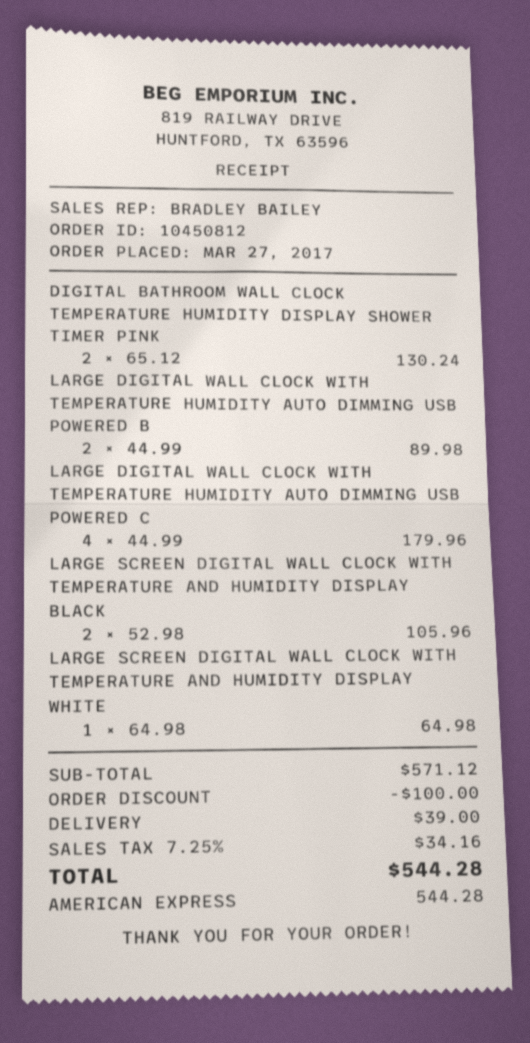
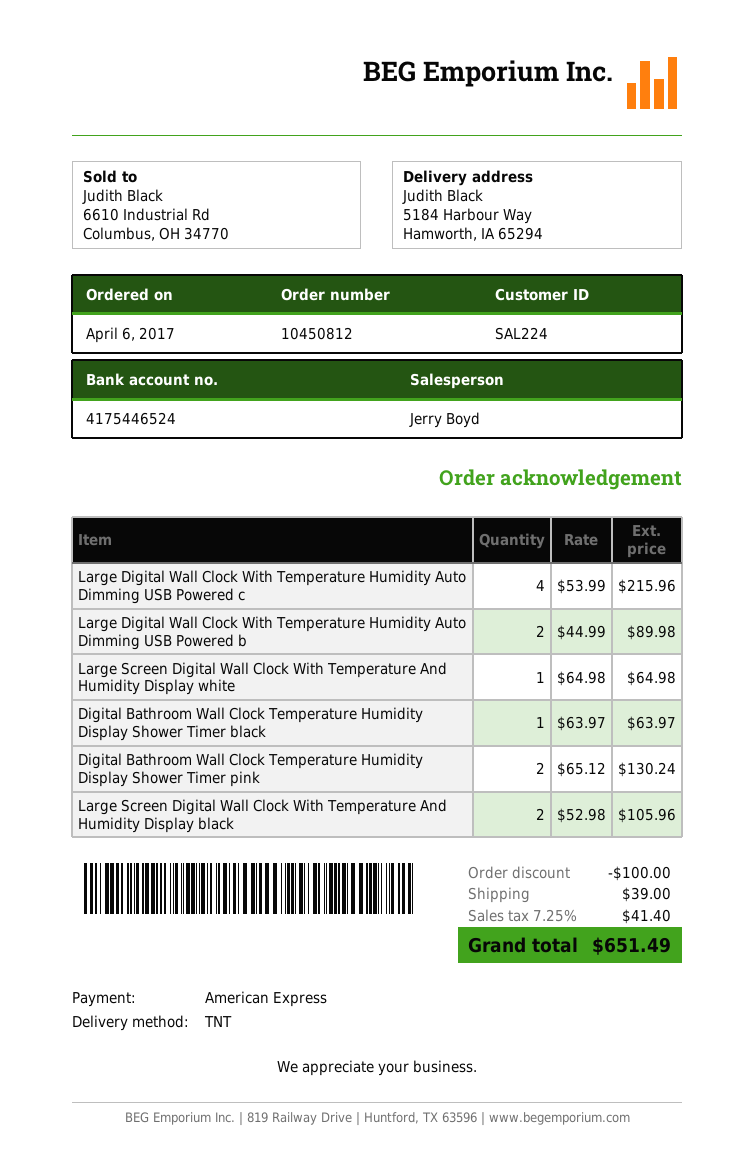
order date: 2017-03-27 -> 2017-04-06
sales rep: BRADLEY BAILEY -> Jerry Boyd
LARGE DIGITAL WALL CLOCK WITH TEMPERATURE HUMIDITY AUTO DIMMING USB POWERED C: 4 x 44.99 = 179.96 -> 4 x 53.99 = 215.96
Digital Bathroom Wall Clock Temperature Humidity Display Shower Timer black: none -> 1 x 63.97 = 63.97
tax: 7.25% = 34.16 -> 7.25% = 41.40
total: 544.28 -> 651.49

